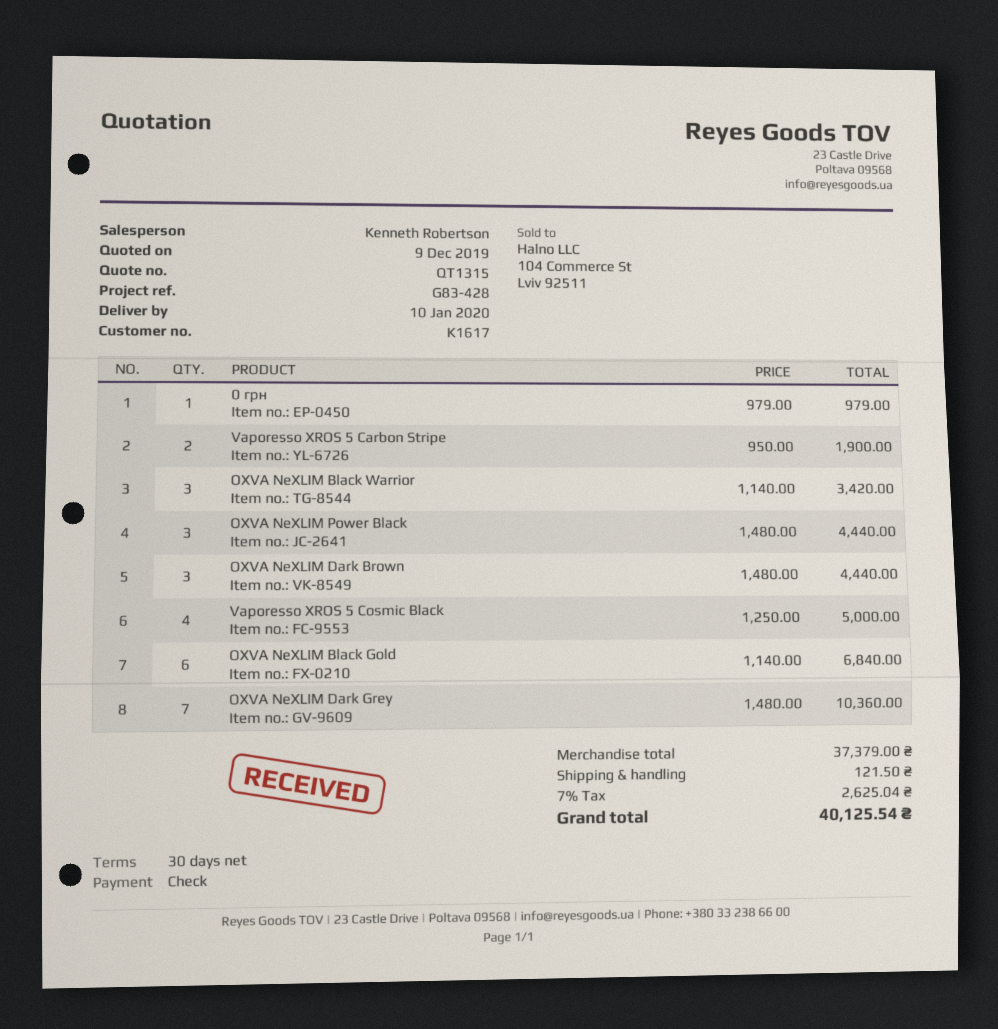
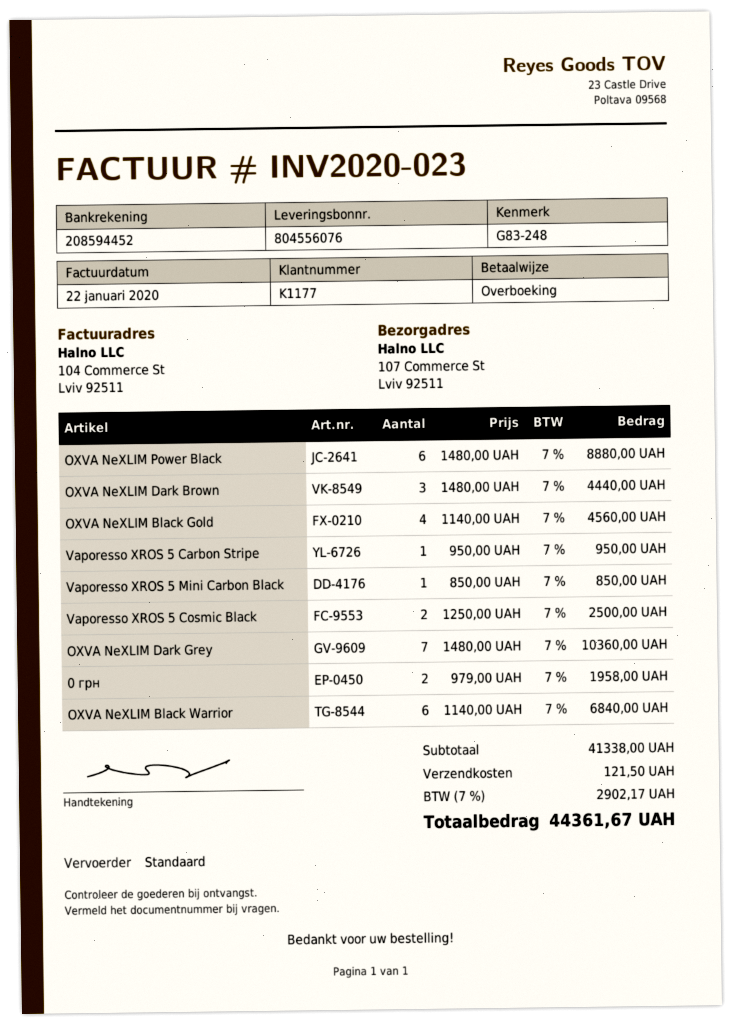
customer number: K1617 -> K1177
reference: G83-428 -> G83-248
payment method: cheque -> bank transfer
0 грн: 1 x 979.00 = 979.00 -> 2 x 979.00 = 1958.00
Vaporesso XROS 5 Carbon Stripe: 2 x 950.00 = 1900.00 -> 1 x 950.00 = 950.00
OXVA NeXLIM Black Warrior: 3 x 1140.00 = 3420.00 -> 6 x 1140.00 = 6840.00
OXVA NeXLIM Power Black: 3 x 1480.00 = 4440.00 -> 6 x 1480.00 = 8880.00
Vaporesso XROS 5 Cosmic Black: 4 x 1250.00 = 5000.00 -> 2 x 1250.00 = 2500.00
OXVA NeXLIM Black Gold: 6 x 1140.00 = 6840.00 -> 4 x 1140.00 = 4560.00
Vaporesso XROS 5 Mini Carbon Black: none -> 1 x 850.00 = 850.00
subtotal: 37379.00 -> 41338.00
tax: 7% = 2625.04 -> 7% = 2902.17
total: 40125.54 -> 44361.67

